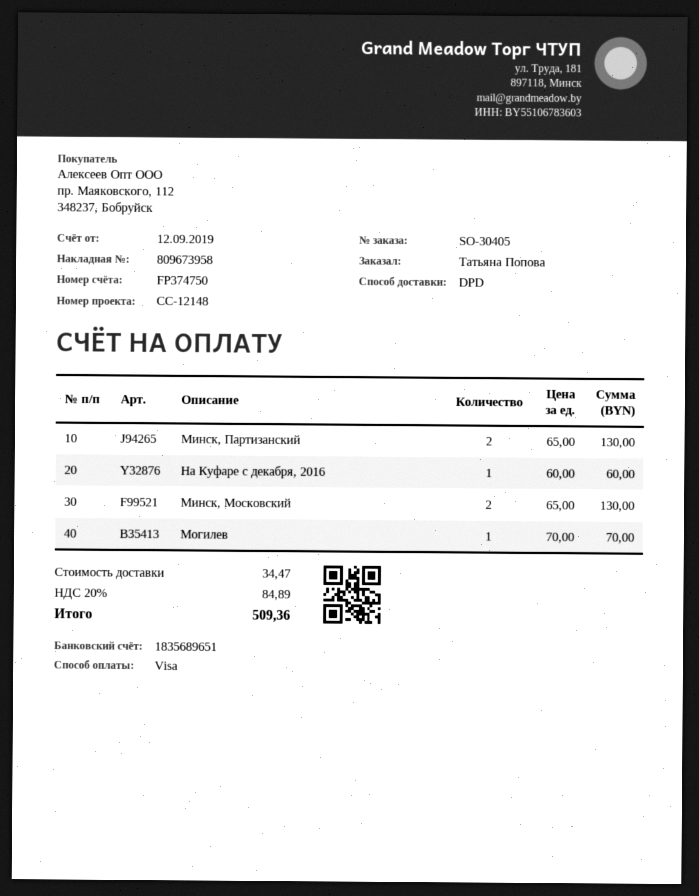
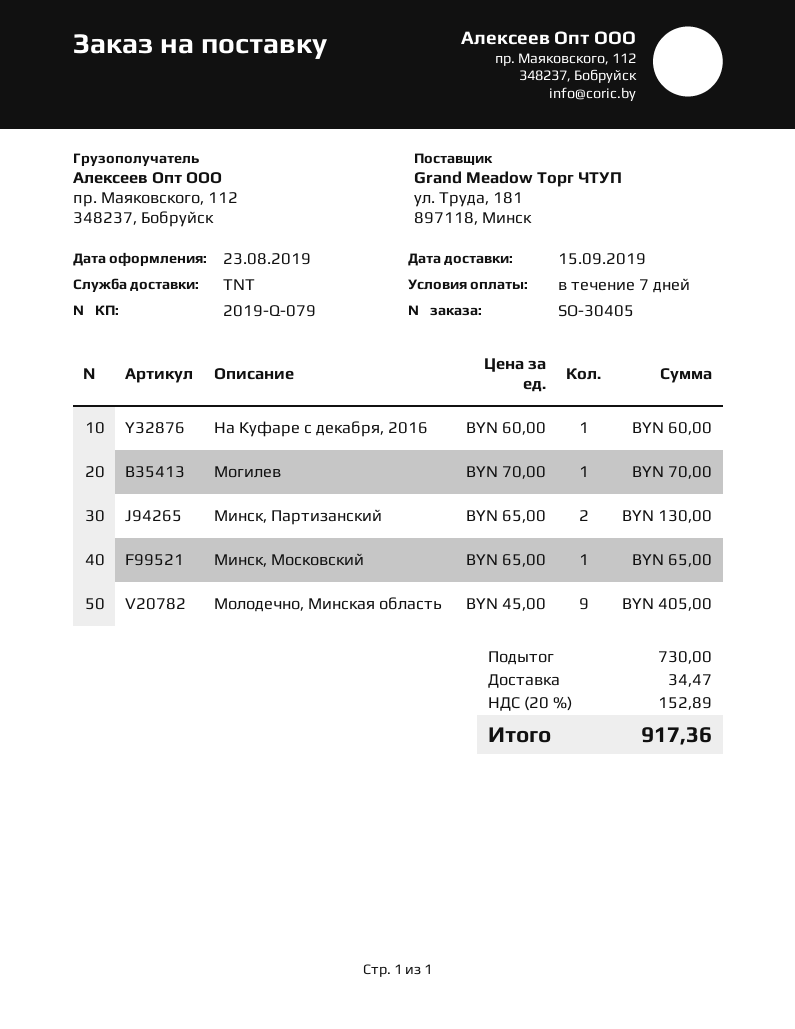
shipping method: DPD -> TNT
Минск, Московский: 2 x 65.00 = 130.00 -> 1 x 65.00 = 65.00
Молодечно, Минская область: none -> 9 x 45.00 = 405.00
tax: 20% = 84.89 -> 20% = 152.89
total: 509.36 -> 917.36

